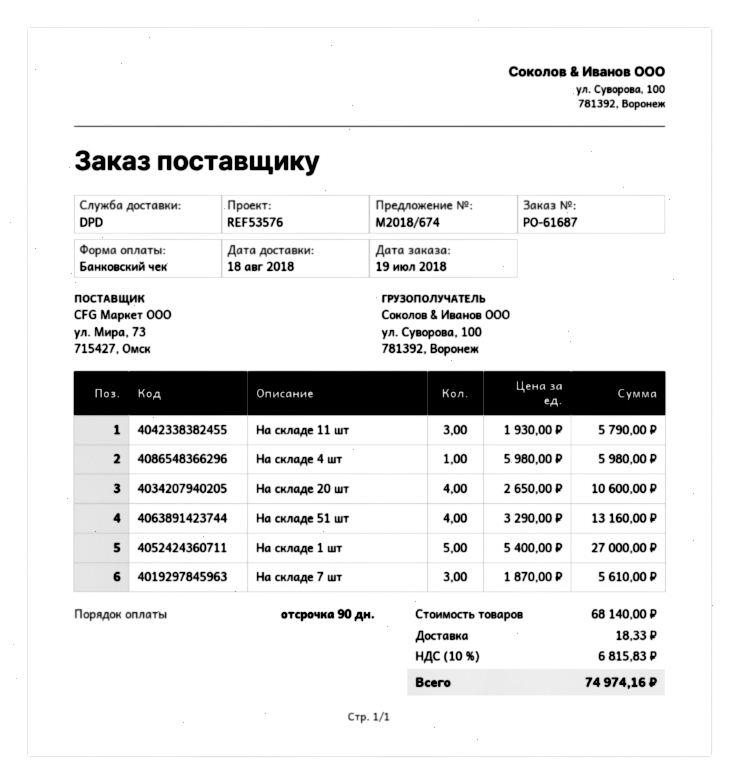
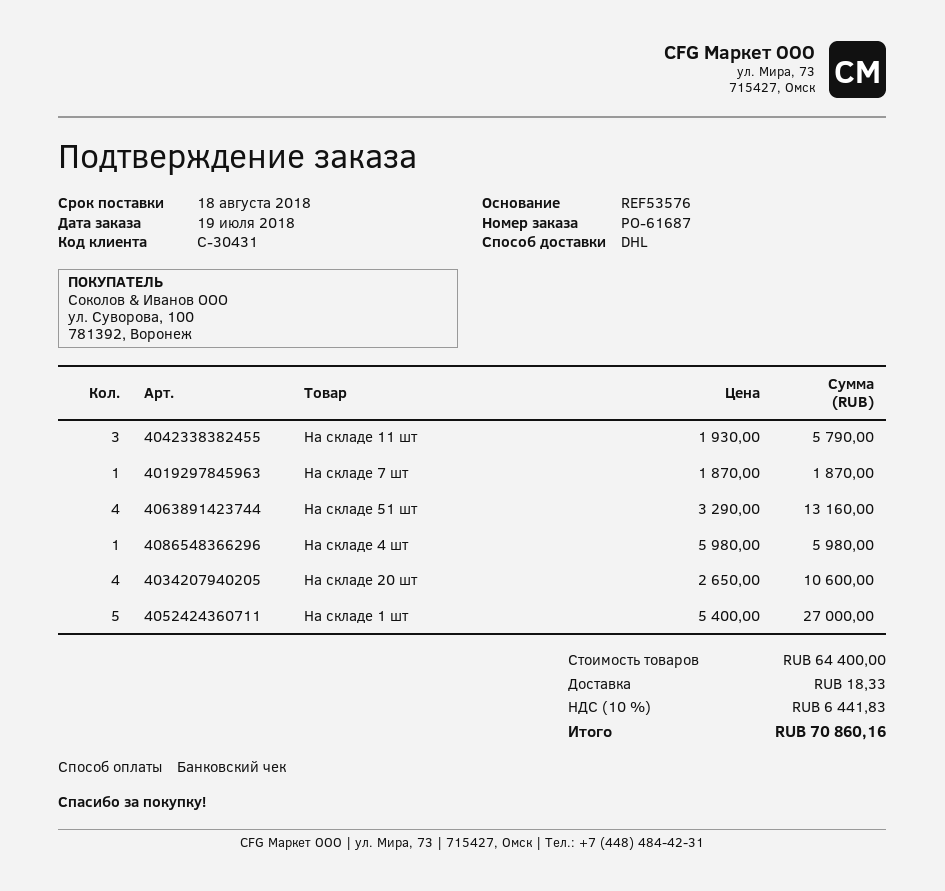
shipping method: DPD -> DHL
На складе 7 шт: 3 x 1870.00 = 5610.00 -> 1 x 1870.00 = 1870.00
subtotal: 68140.00 -> 64400.00
tax: 10% = 6815.83 -> 10% = 6441.83
total: 74974.16 -> 70860.16

